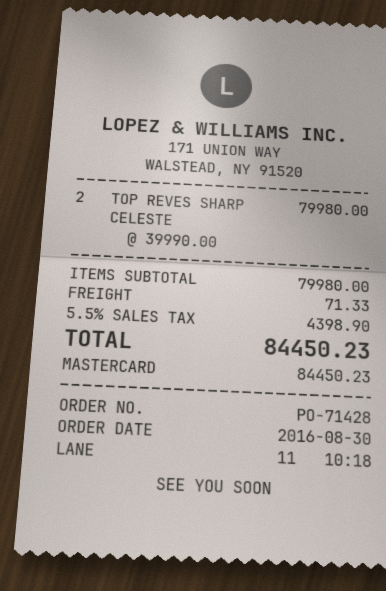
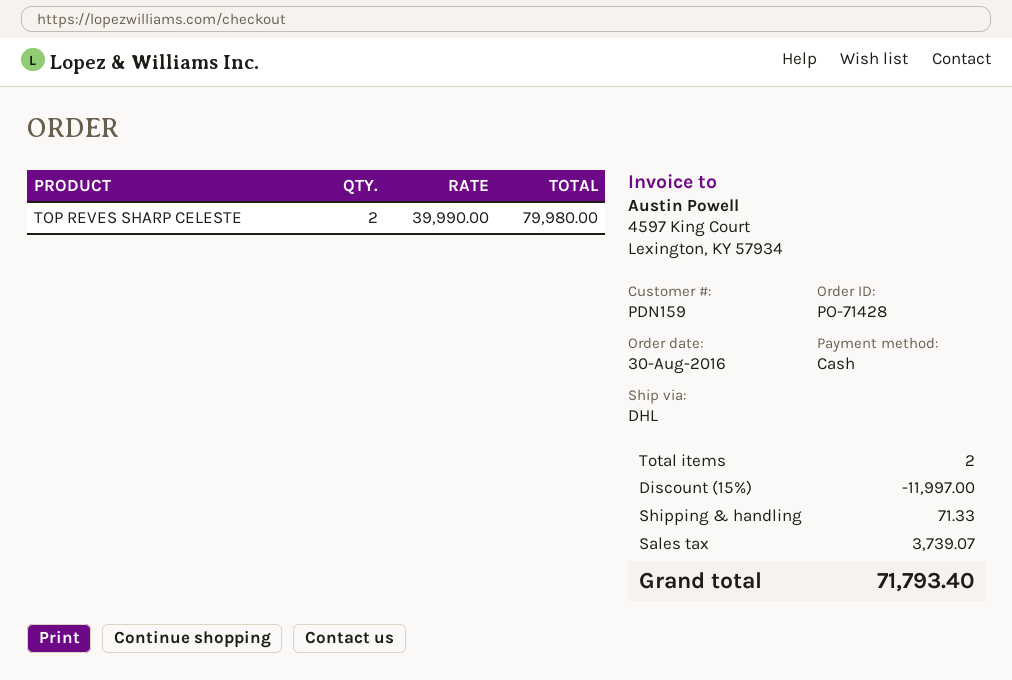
payment method: Mastercard -> cash
discount: none -> 15% = 11997.00
tax: 4398.90 -> 3739.07
total: 84450.23 -> 71793.40

